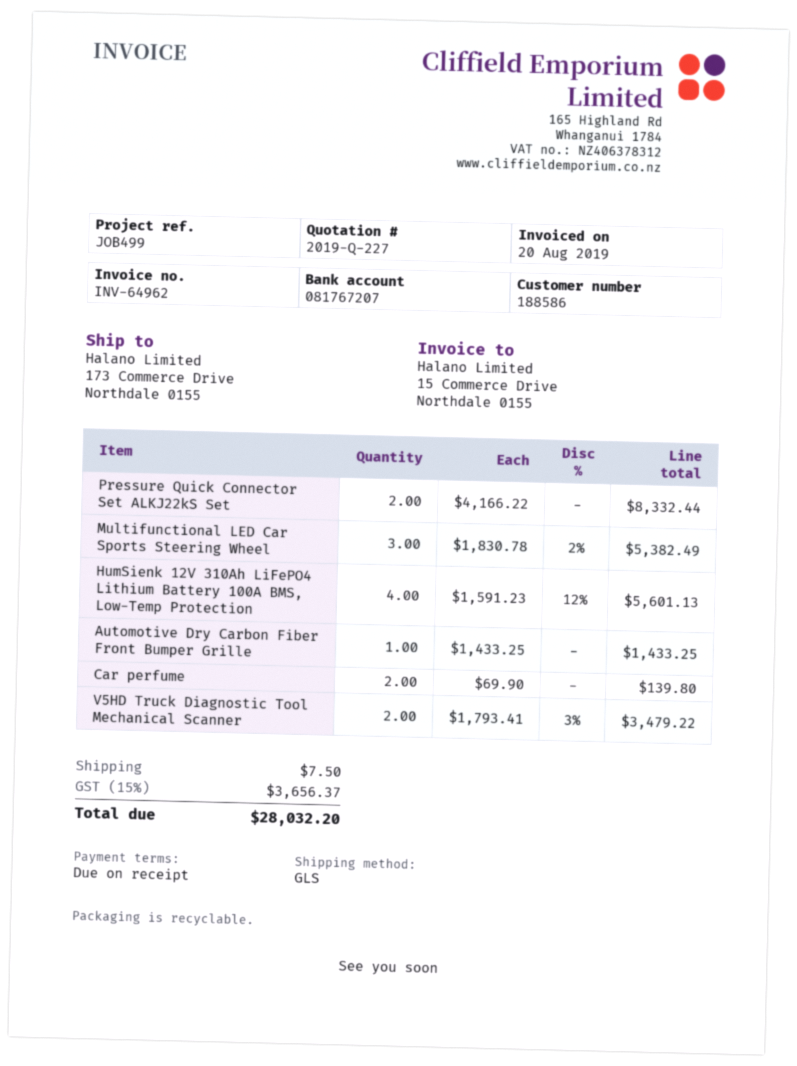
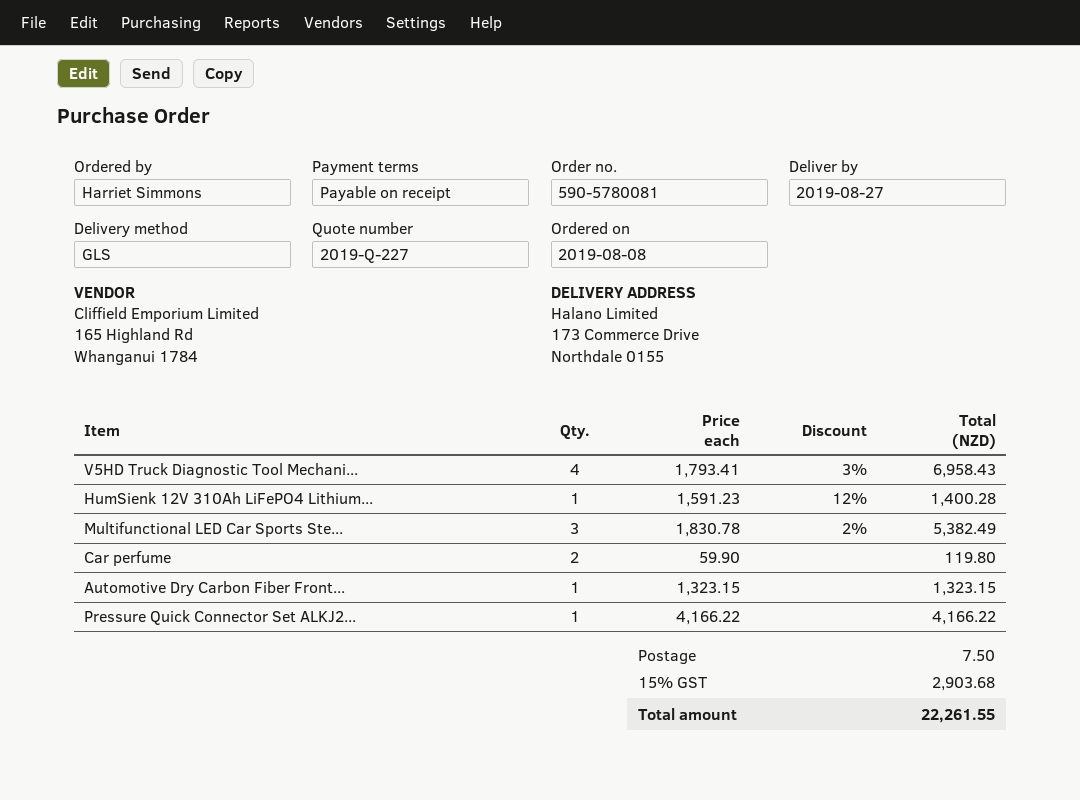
Pressure Quick Connector Set ALKJ22kS Set: 2 x 4166.22 = 8332.44 -> 1 x 4166.22 = 4166.22
HumSienk 12V 310Ah LiFePO4 Lithium Battery 100A BMS, Low-Temp Protection: 4 x 1591.23 - 12% = 5601.13 -> 1 x 1591.23 - 12% = 1400.28
Automotive Dry Carbon Fiber Front Bumper Grille: 1 x 1433.25 = 1433.25 -> 1 x 1323.15 = 1323.15
Car perfume: 2 x 69.90 = 139.80 -> 2 x 59.90 = 119.80
V5HD Truck Diagnostic Tool Mechanical Scanner: 2 x 1793.41 - 3% = 3479.22 -> 4 x 1793.41 - 3% = 6958.43
tax: 15% = 3656.37 -> 15% = 2903.68
total: 28032.20 -> 22261.55

